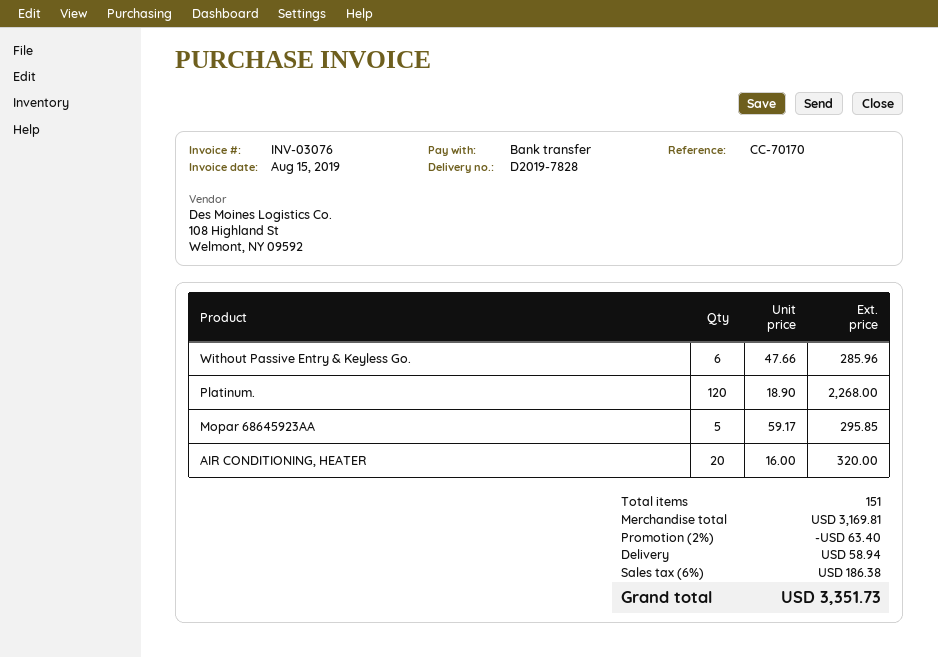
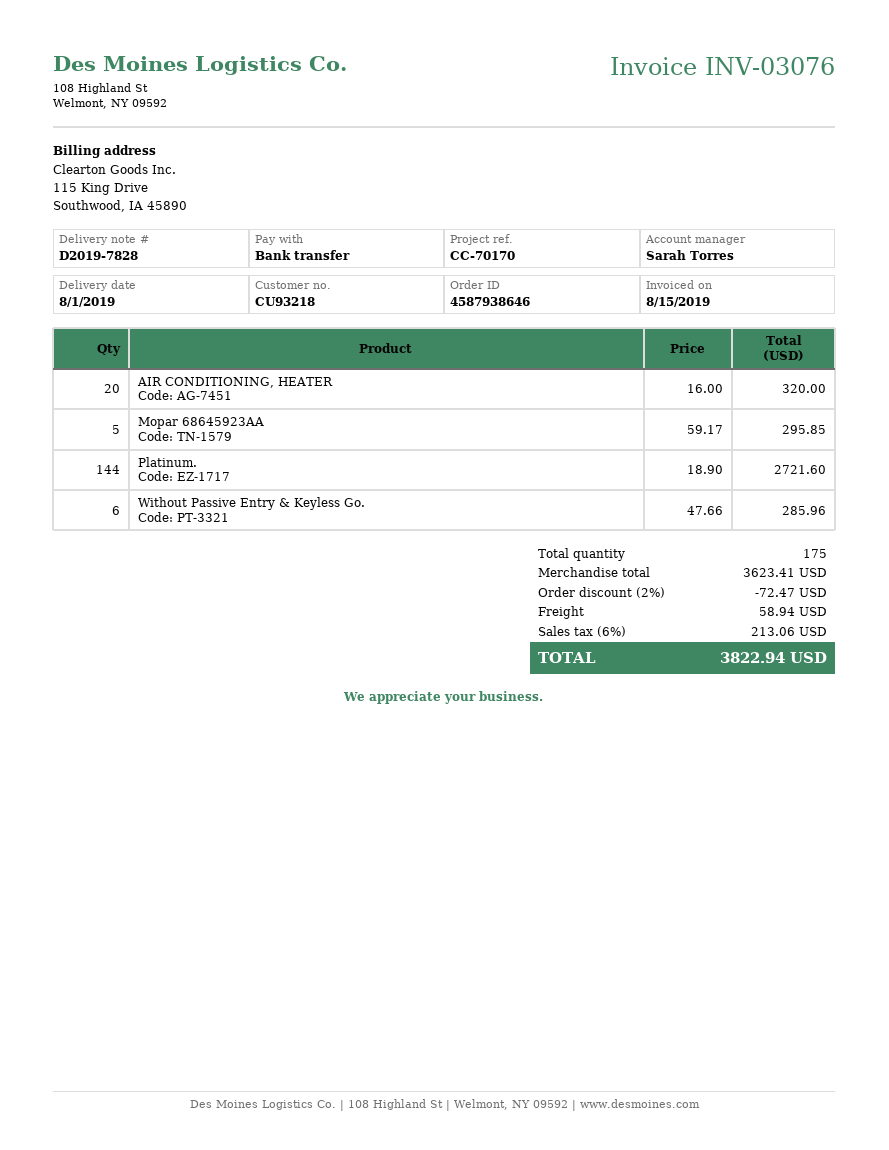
Platinum.: 120 x 18.90 = 2268.00 -> 144 x 18.90 = 2721.60
total quantity: 151 -> 175
subtotal: 3169.81 -> 3623.41
discount: 2% = 63.40 -> 2% = 72.47
tax: 6% = 186.38 -> 6% = 213.06
total: 3351.73 -> 3822.94

